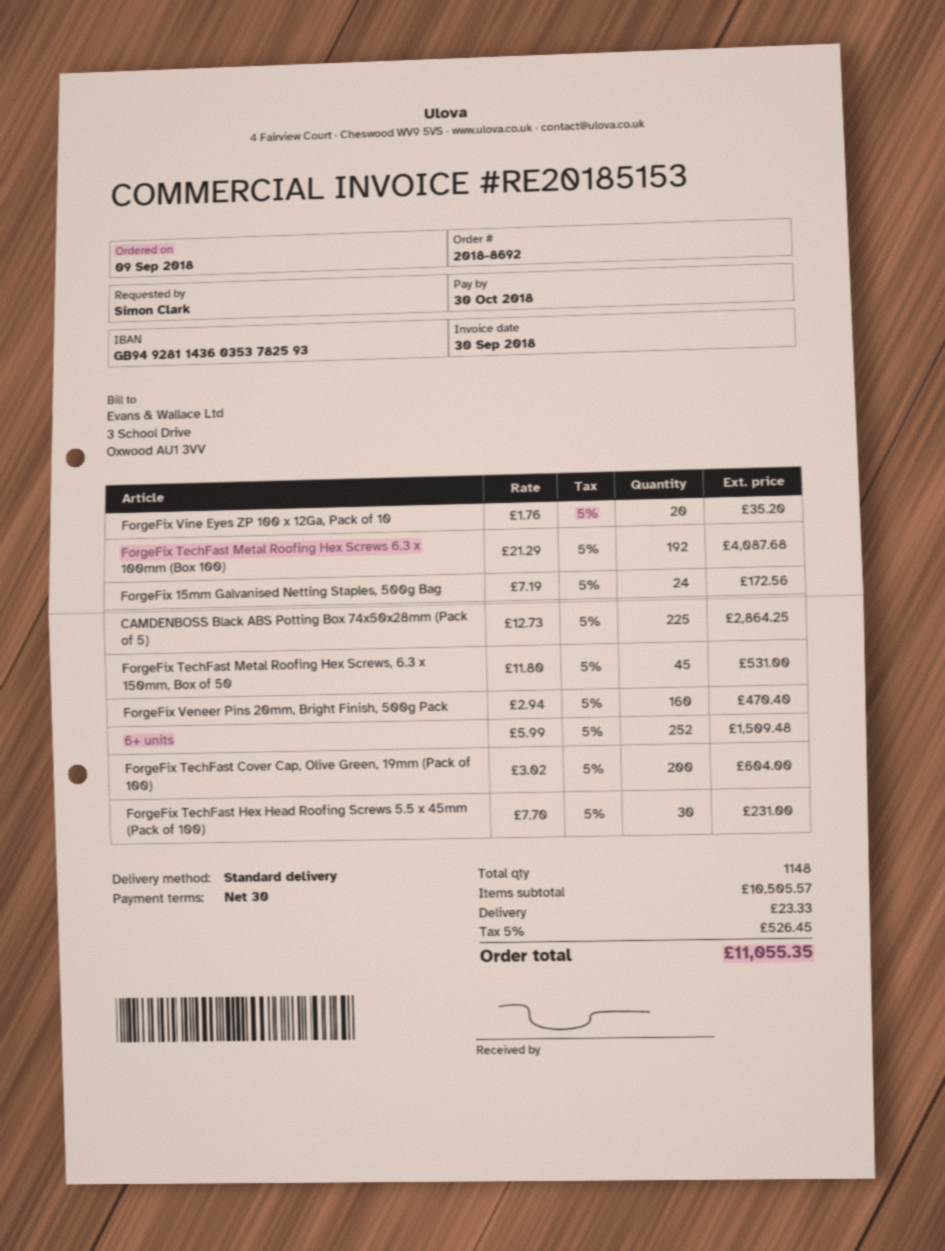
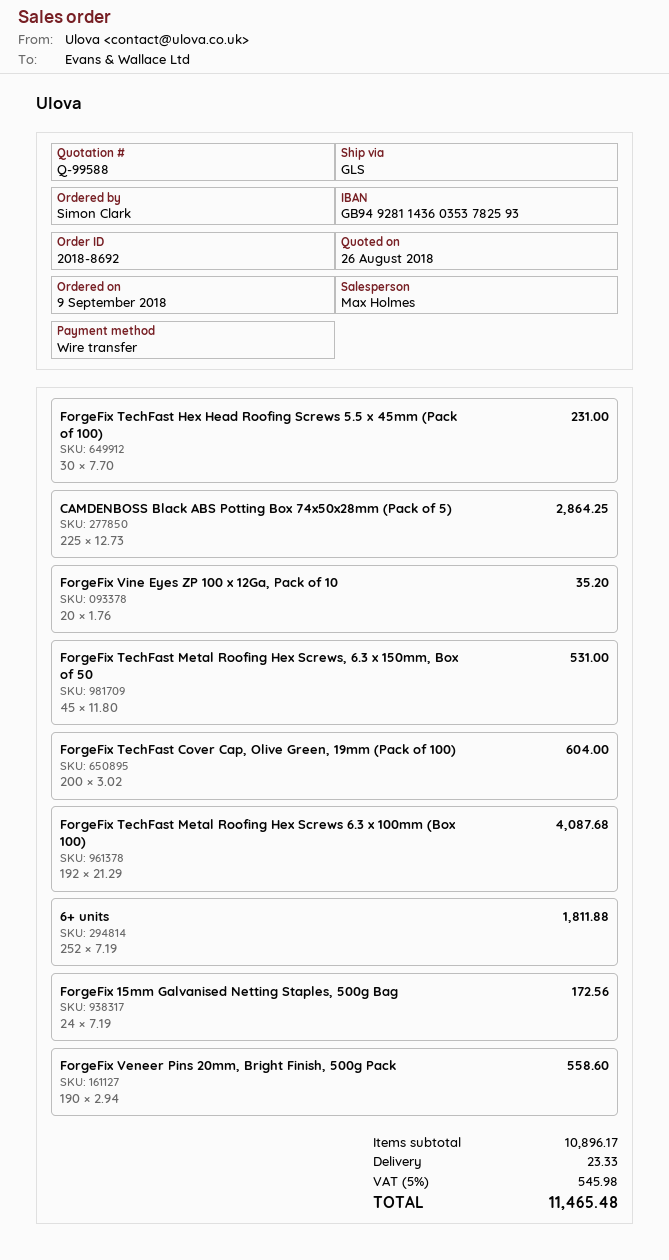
shipping method: standard -> GLS
ForgeFix Veneer Pins 20mm, Bright Finish, 500g Pack: 160 x 2.94 = 470.40 -> 190 x 2.94 = 558.60
6+ units: 252 x 5.99 = 1509.48 -> 252 x 7.19 = 1811.88
subtotal: 10505.57 -> 10896.17
tax: 5% = 526.45 -> 5% = 545.98
total: 11055.35 -> 11465.48

